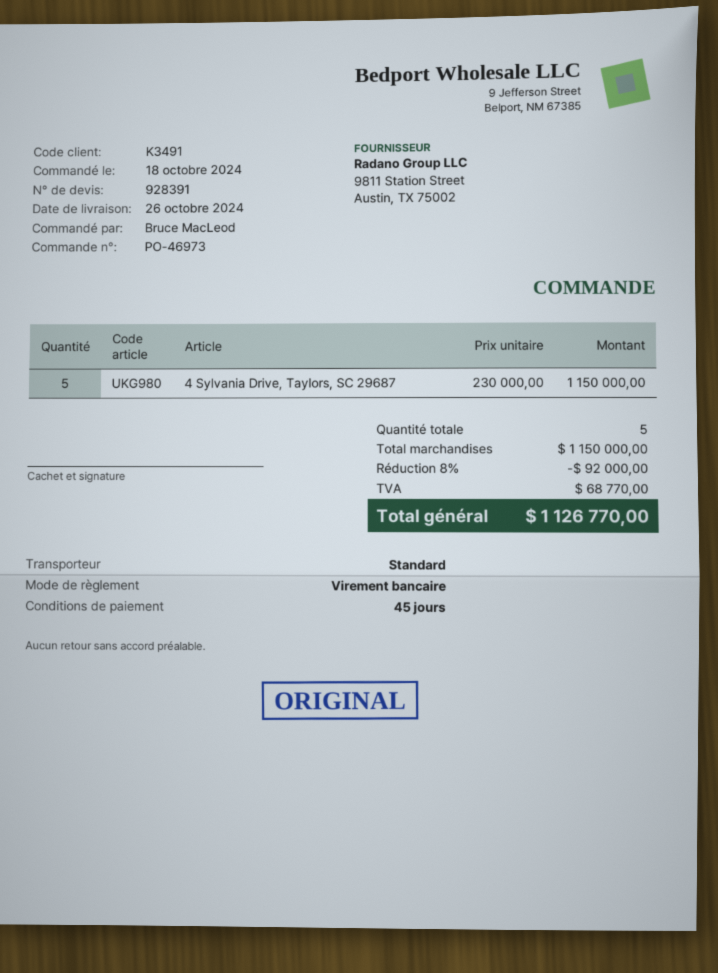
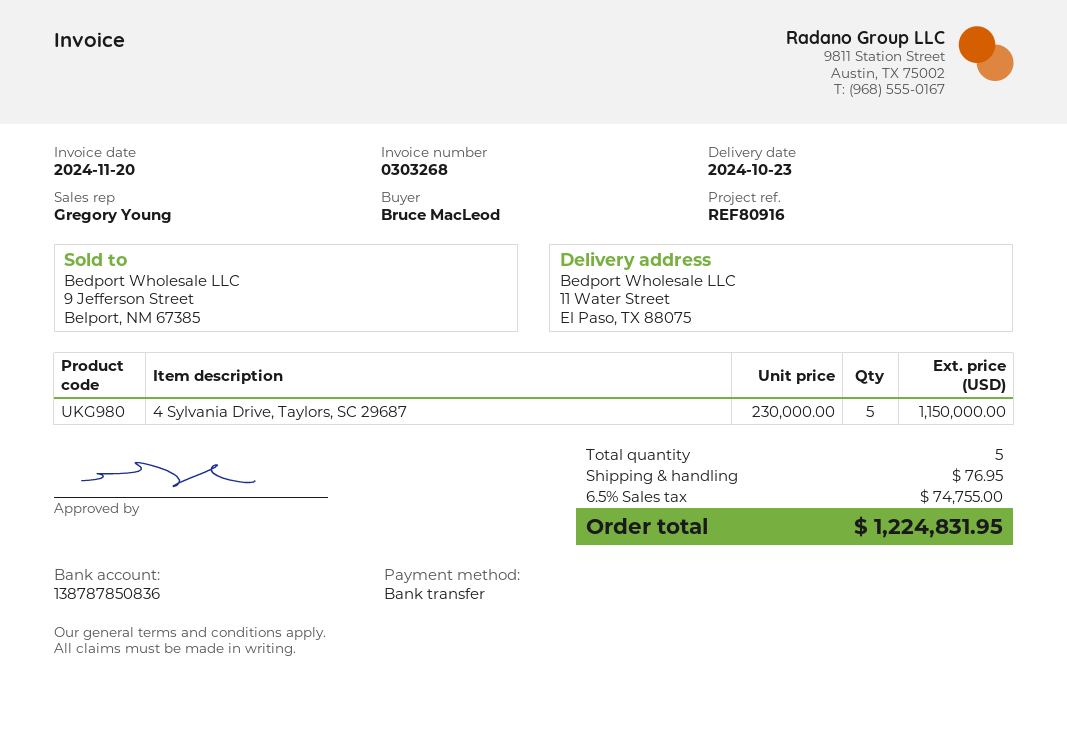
delivery date: 2024-10-26 -> 2024-10-23
discount: 8% = 92000.00 -> none
shipping: none -> 76.95
tax: 68770.00 -> 74755.00
total: 1126770.00 -> 1224831.95

